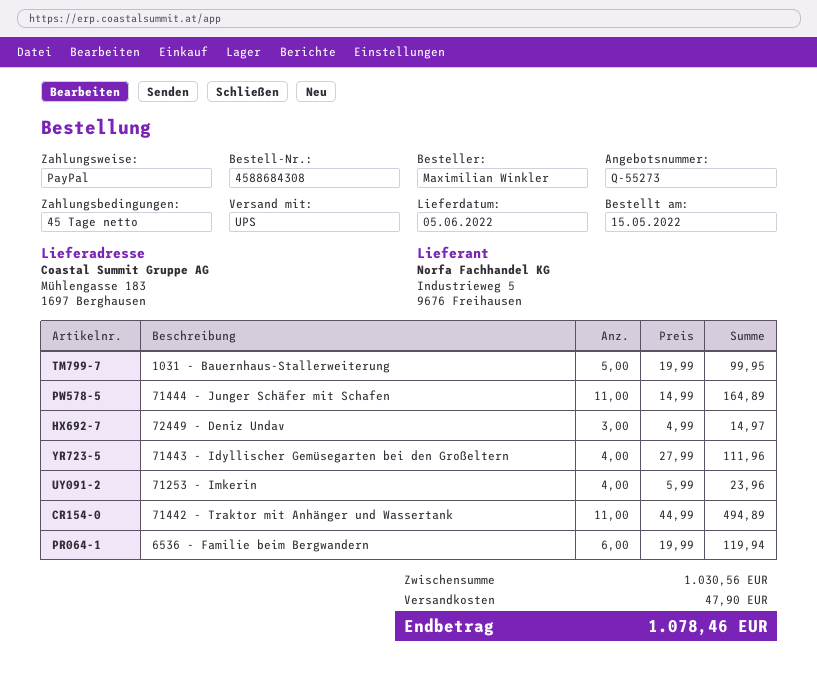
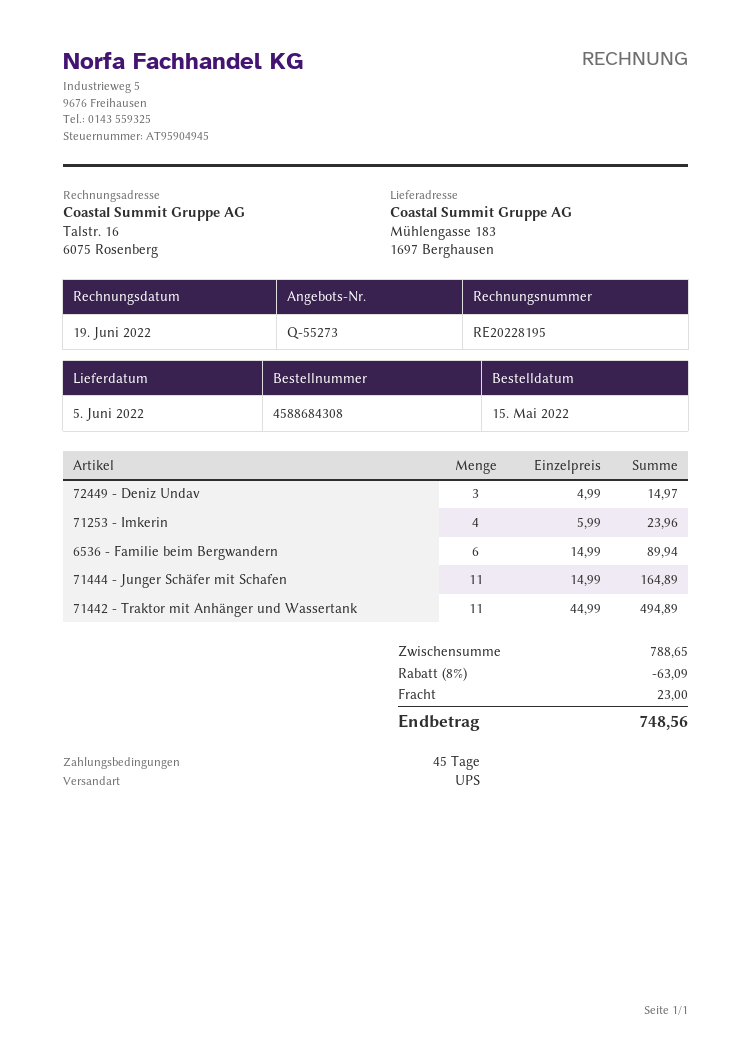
1031 - Bauernhaus-Stallerweiterung: 5 x 19.99 = 99.95 -> none
71443 - Idyllischer Gemüsegarten bei den Großeltern: 4 x 27.99 = 111.96 -> none
6536 - Familie beim Bergwandern: 6 x 19.99 = 119.94 -> 6 x 14.99 = 89.94
subtotal: 1030.56 -> 788.65
discount: none -> 8% = 63.09
shipping: 47.90 -> 23.00
total: 1078.46 -> 748.56

